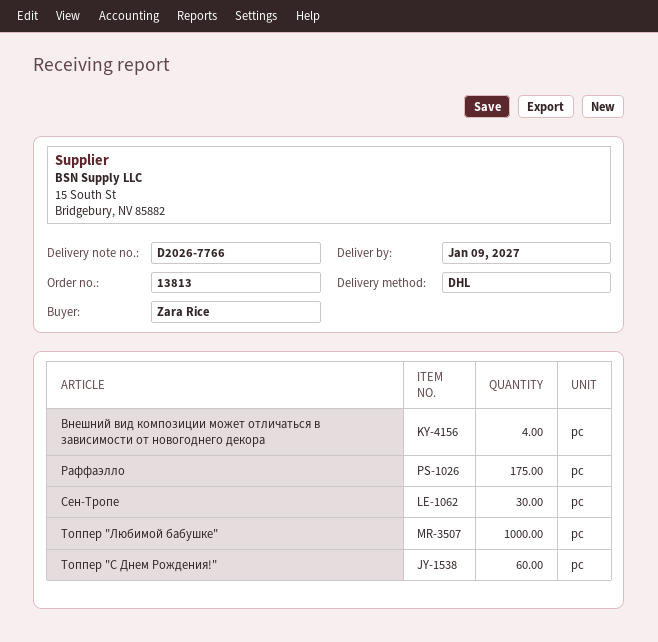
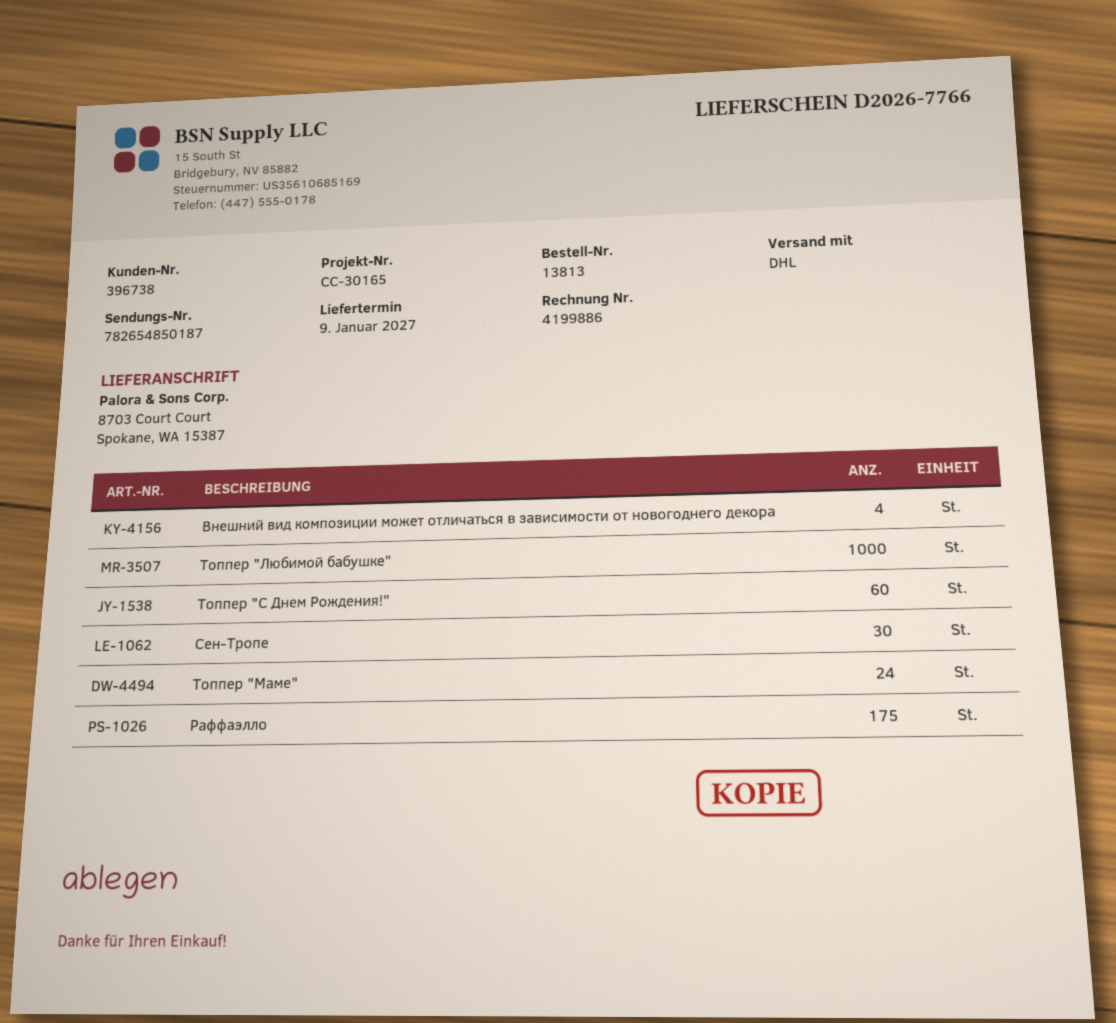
Топпер "Маме": none -> 24

